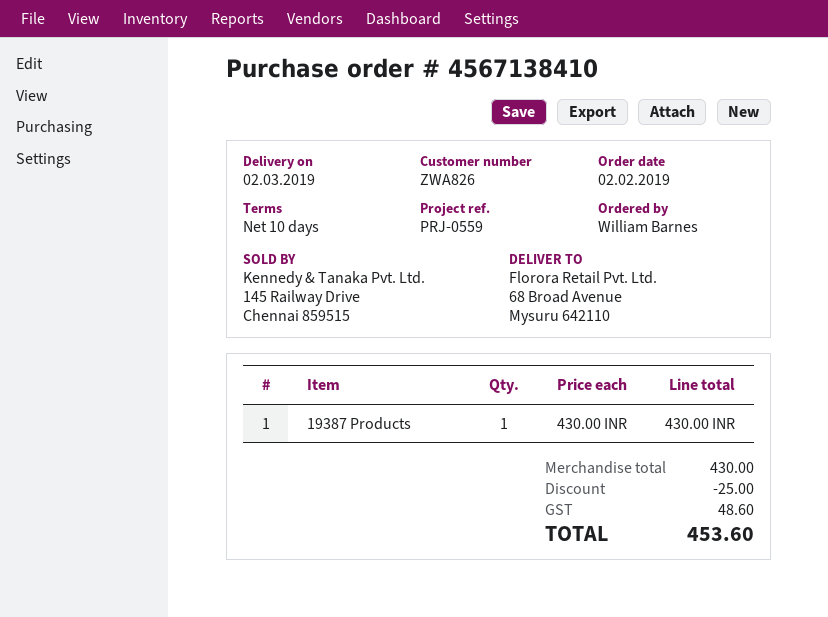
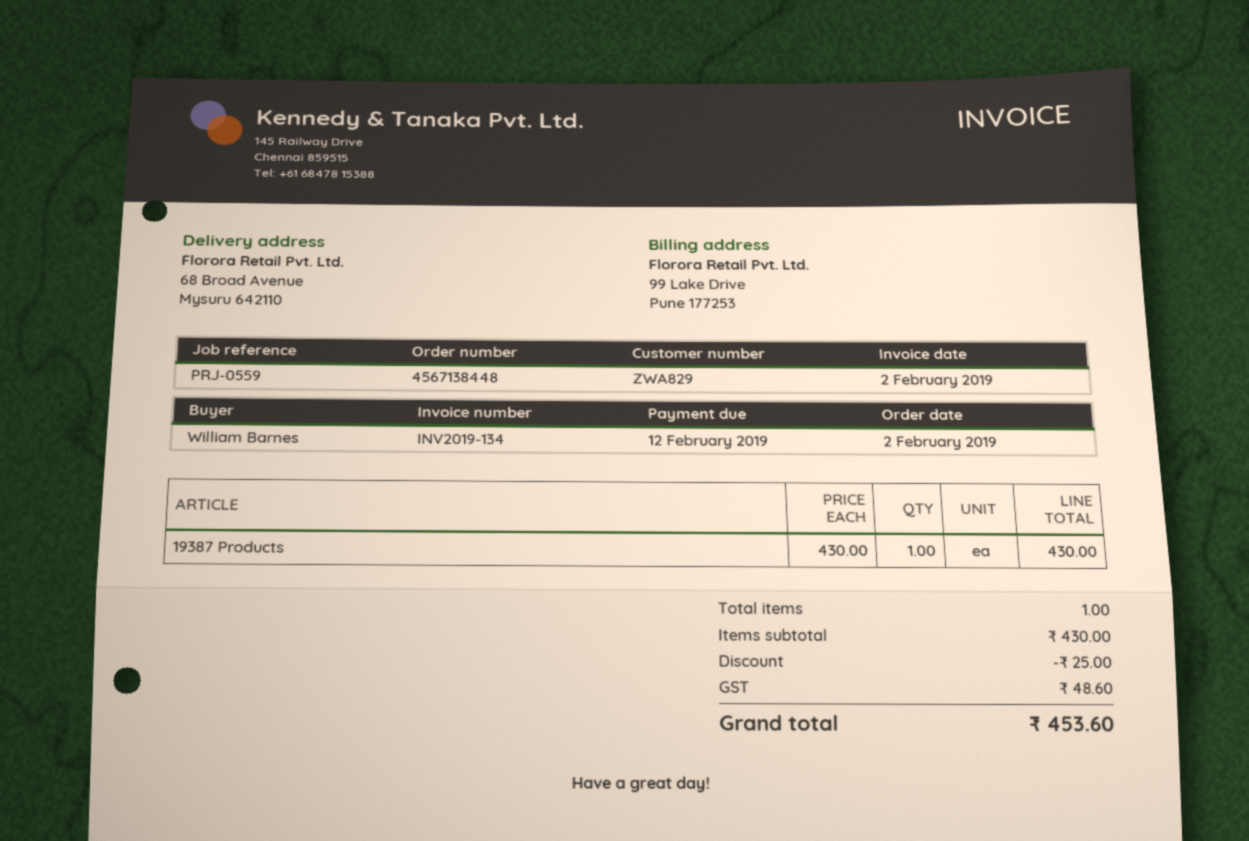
order number: 4567138410 -> 4567138448
customer number: ZWA826 -> ZWA829

